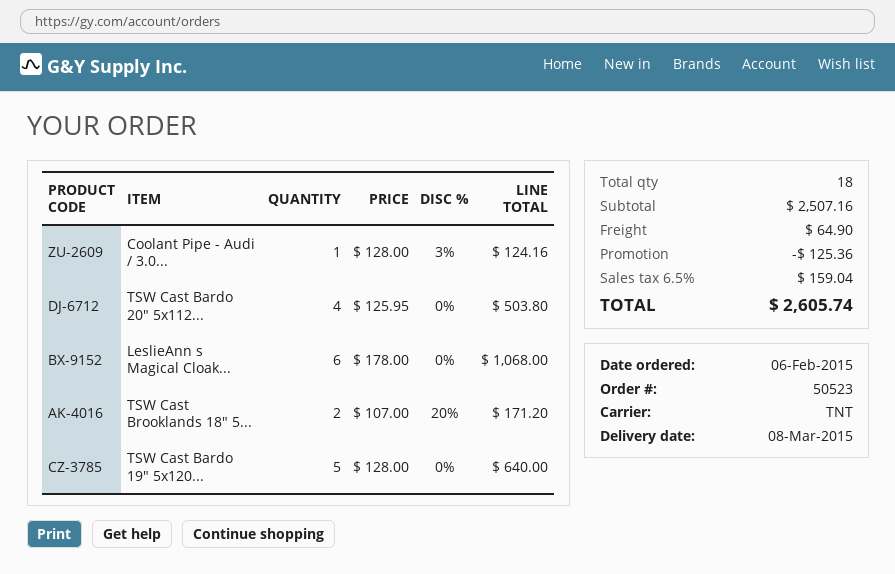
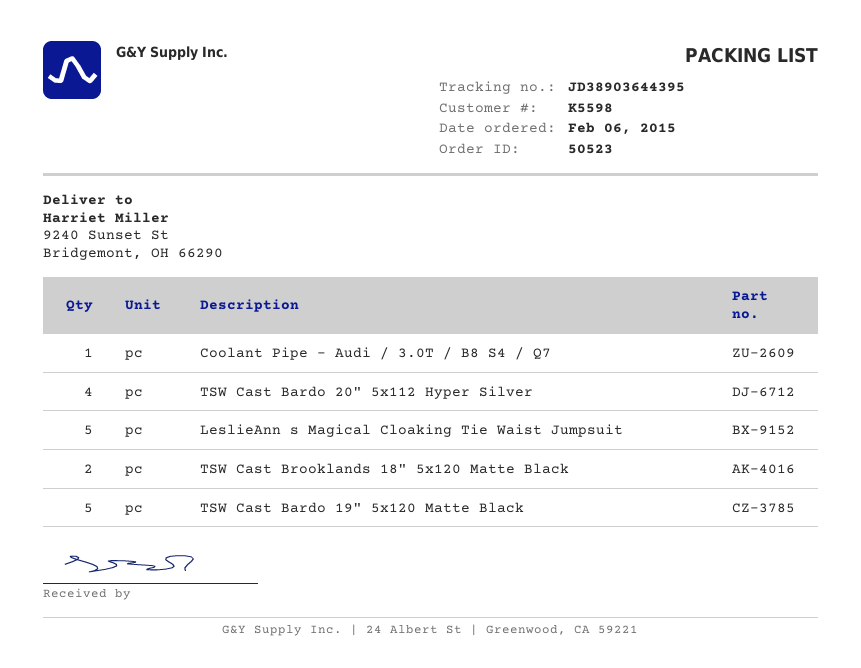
LeslieAnn s Magical Cloak...: 6 -> 5

